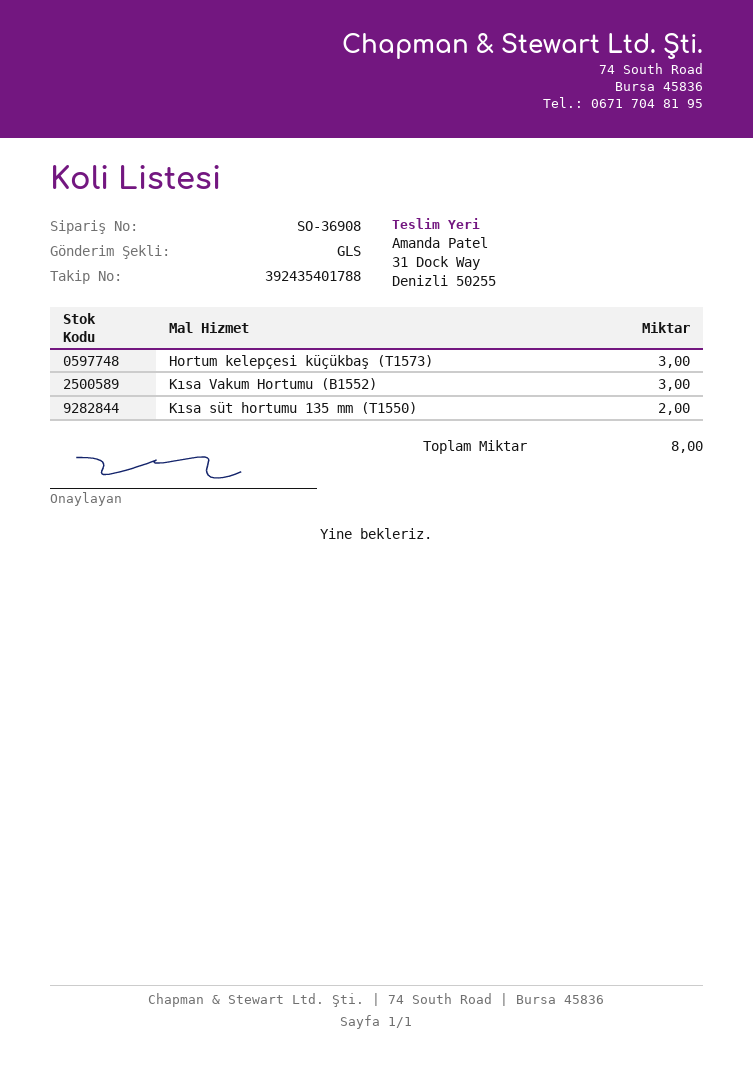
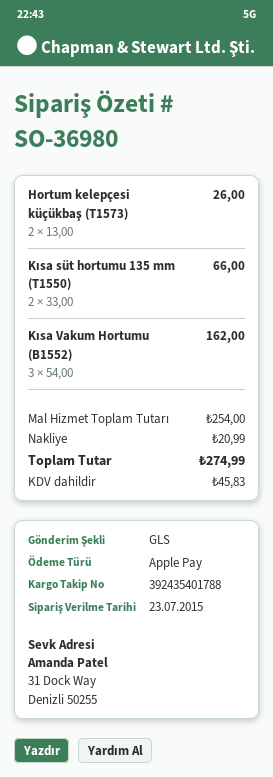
order number: SO-36908 -> SO-36980
Hortum kelepçesi küçükbaş (T1573): 3 -> 2

